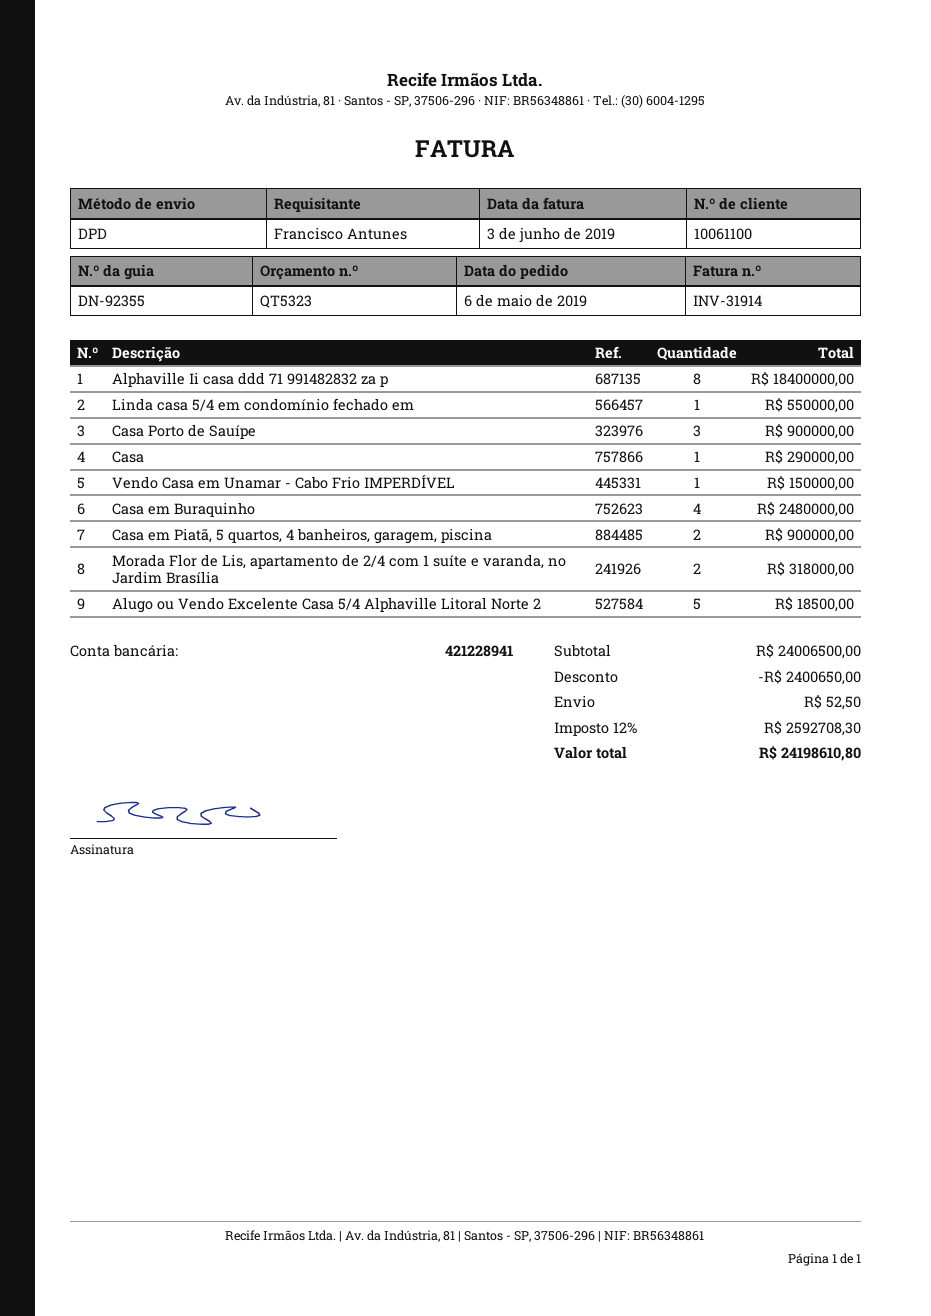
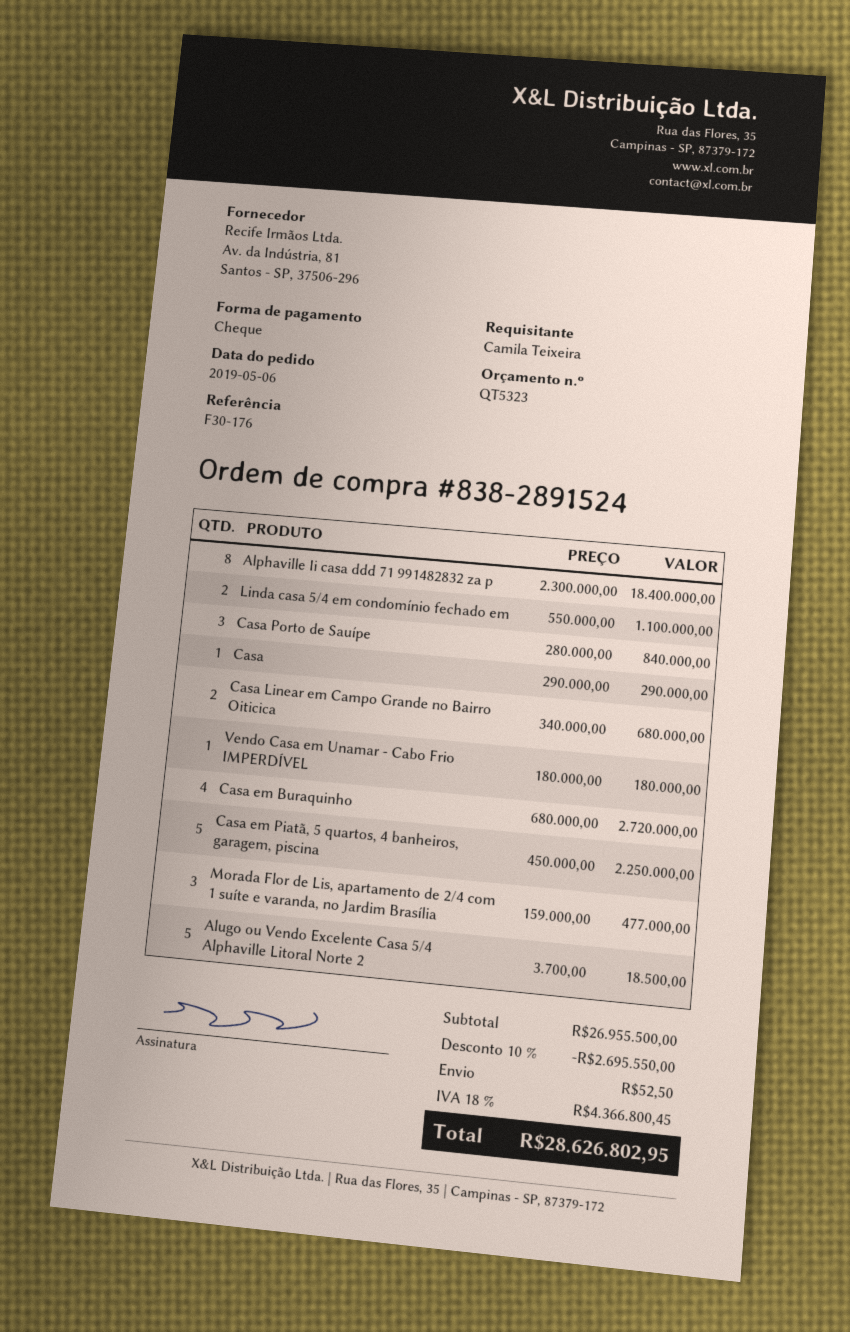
ordered by: Francisco Antunes -> Camila Teixeira
Linda casa 5/4 em condomínio fechado em: 1 for 550000.00 -> 2 for 1100000.00
Casa Porto de Sauípe: 3 for 900000.00 -> 3 for 840000.00
Vendo Casa em Unamar - Cabo Frio IMPERDÍVEL: 1 for 150000.00 -> 1 for 180000.00
Casa em Buraquinho: 4 for 2480000.00 -> 4 for 2720000.00
Casa em Piatã, 5 quartos, 4 banheiros, garagem, piscina: 2 for 900000.00 -> 5 for 2250000.00
Morada Flor de Lis, apartamento de 2/4 com 1 suíte e varanda, no Jardim Brasília: 2 for 318000.00 -> 3 for 477000.00
Casa Linear em Campo Grande no Bairro Oiticica: none -> 2 for 680000.00
subtotal: 24006500.00 -> 26955500.00
discount: 2400650.00 -> 2695550.00
tax: 12% = 2592708.30 -> 18% = 4366800.45
total: 24198610.80 -> 28626802.95

